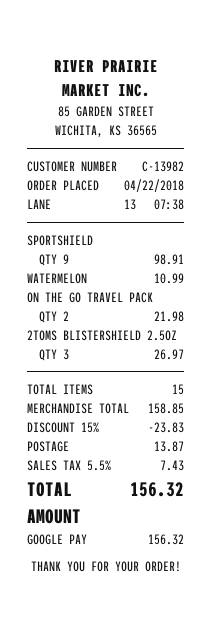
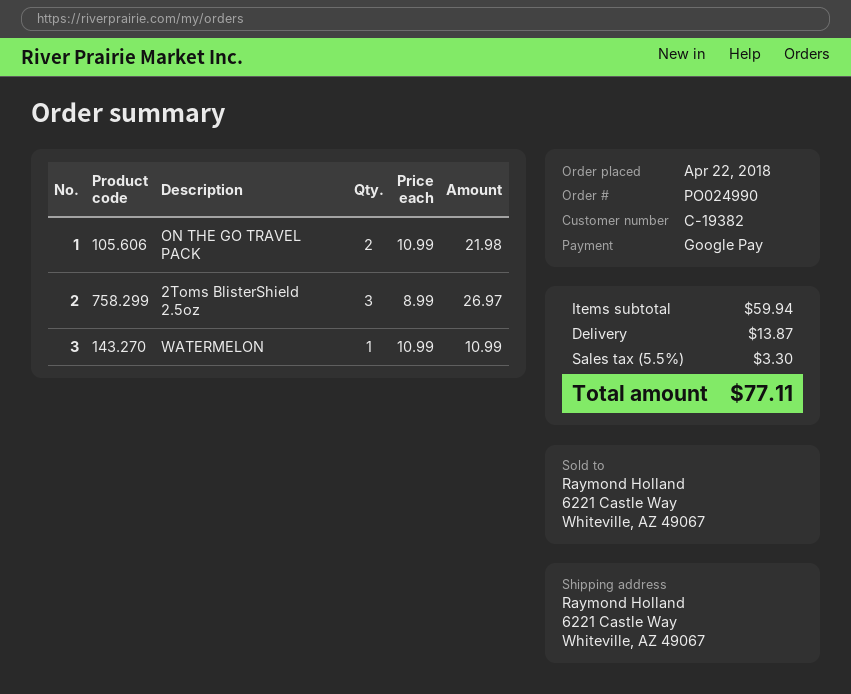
customer number: C-13982 -> C-19382
SPORTSHIELD: 9 for 98.91 -> none
subtotal: 158.85 -> 59.94
discount: 15% = 23.83 -> none
tax: 5.5% = 7.43 -> 5.5% = 3.30
total: 156.32 -> 77.11

